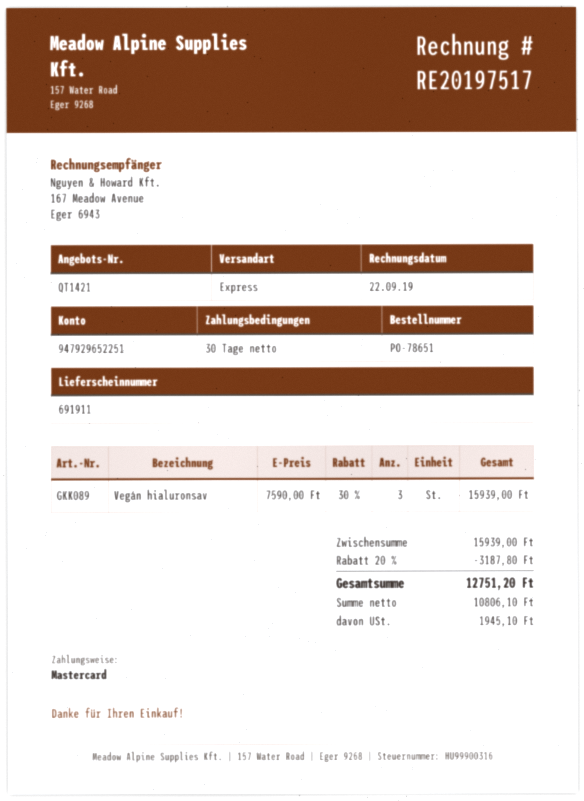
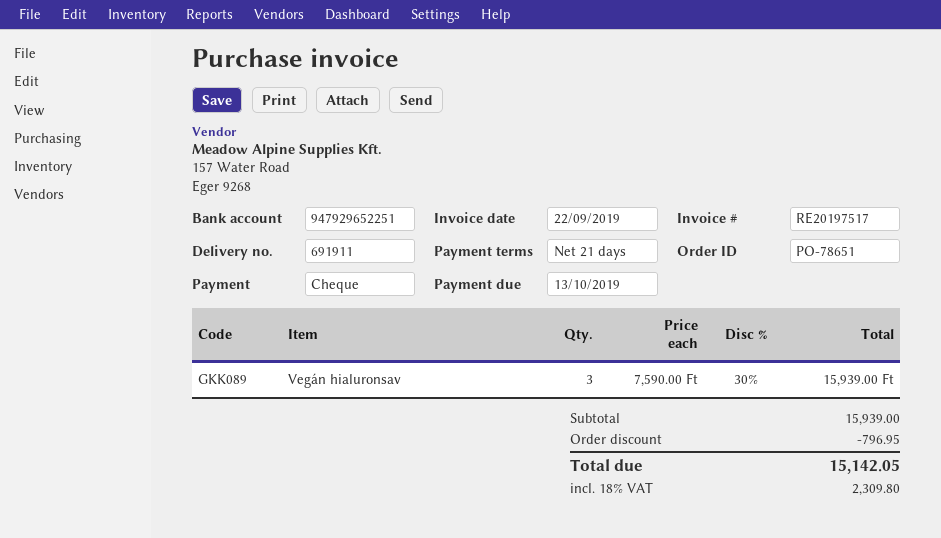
payment terms: 30 days -> 21 days
payment method: Mastercard -> cheque
discount: 3187.80 -> 796.95
tax: 1945.10 -> 2309.80
total: 12751.20 -> 15142.05

